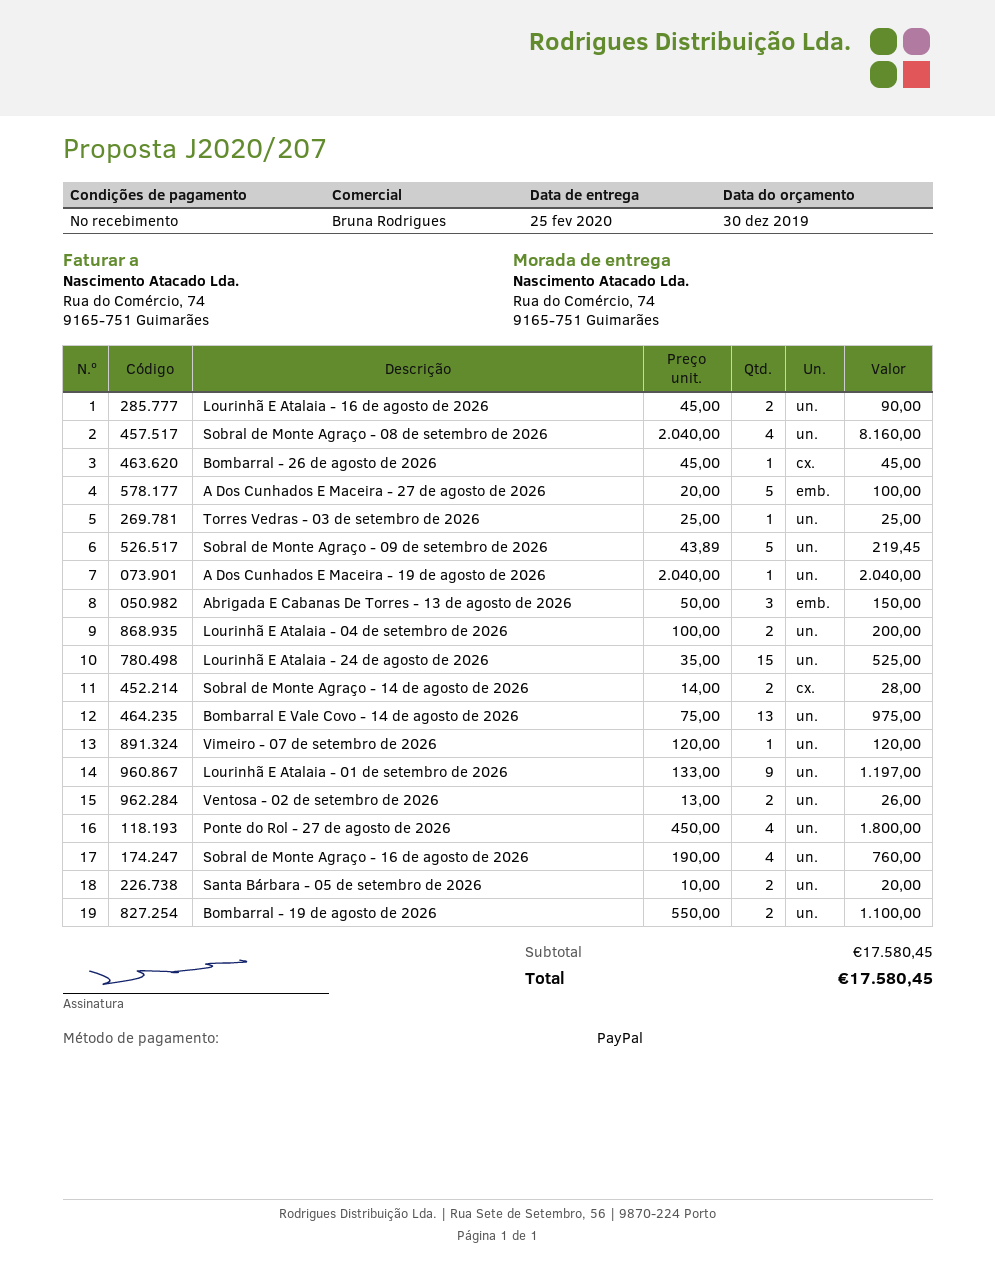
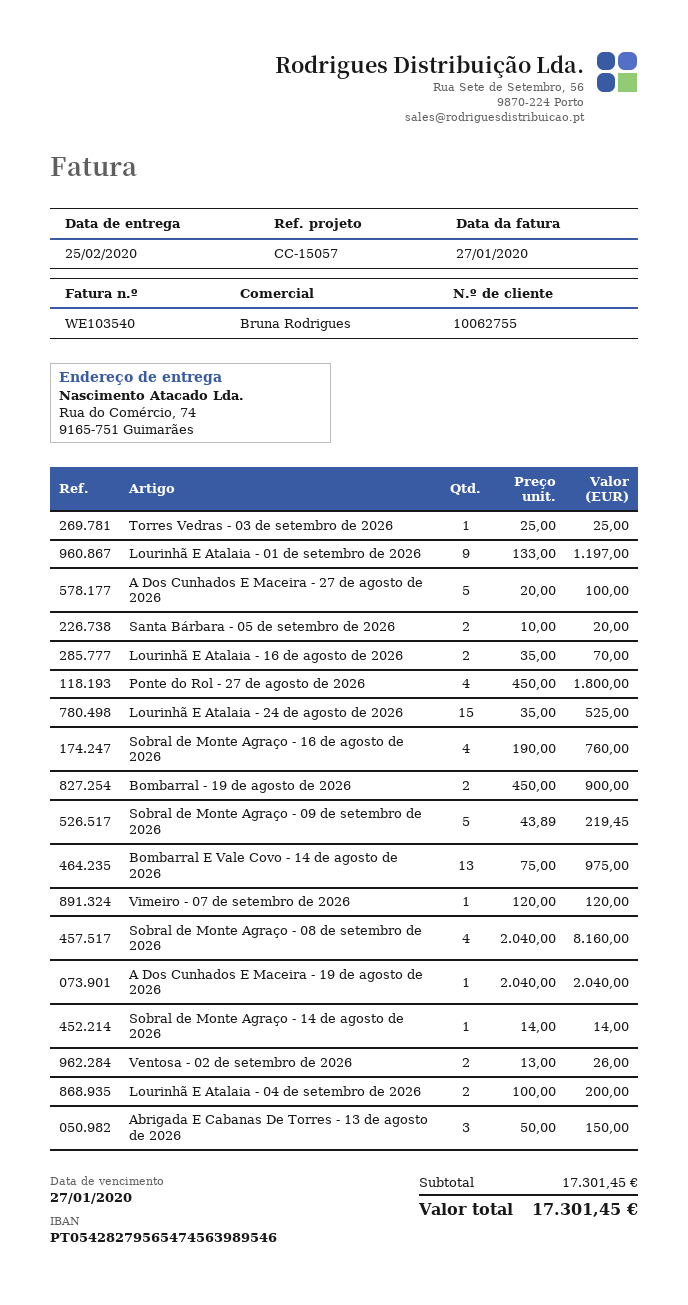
Lourinhã E Atalaia - 16 de agosto de 2026: 2 x 45.00 = 90.00 -> 2 x 35.00 = 70.00
Bombarral - 26 de agosto de 2026: 1 x 45.00 = 45.00 -> none
Sobral de Monte Agraço - 14 de agosto de 2026: 2 x 14.00 = 28.00 -> 1 x 14.00 = 14.00
Bombarral - 19 de agosto de 2026: 2 x 550.00 = 1100.00 -> 2 x 450.00 = 900.00
subtotal: 17580.45 -> 17301.45
total: 17580.45 -> 17301.45

